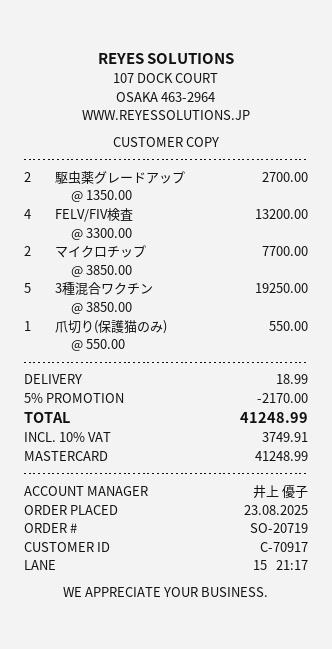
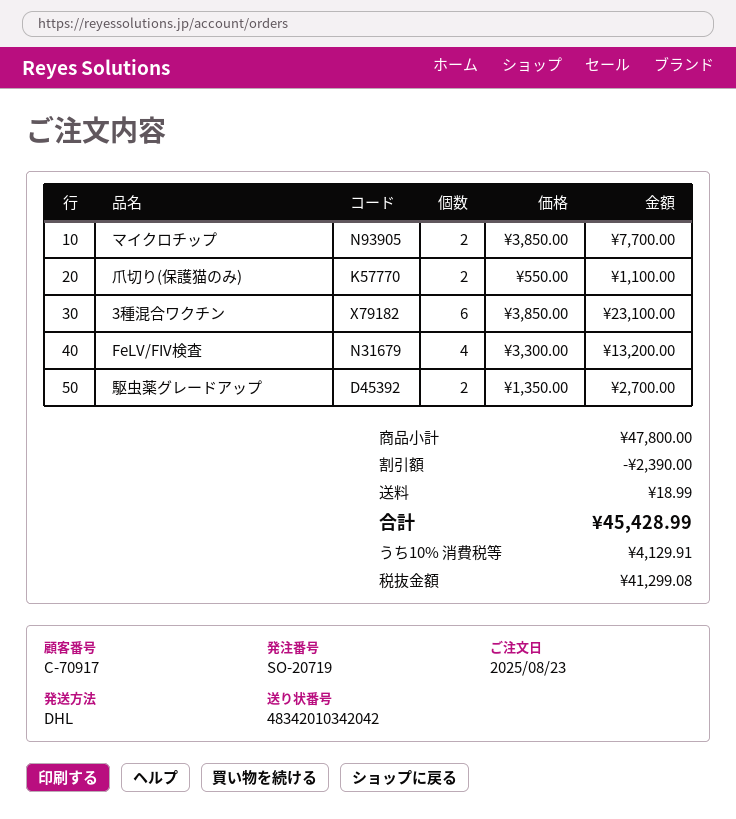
3種混合ワクチン: 5 x 3850.00 = 19250.00 -> 6 x 3850.00 = 23100.00
爪切り(保護猫のみ): 1 x 550.00 = 550.00 -> 2 x 550.00 = 1100.00
discount: 2170.00 -> 2390.00
tax: 10% = 3749.91 -> 10% = 4129.91
total: 41248.99 -> 45428.99

